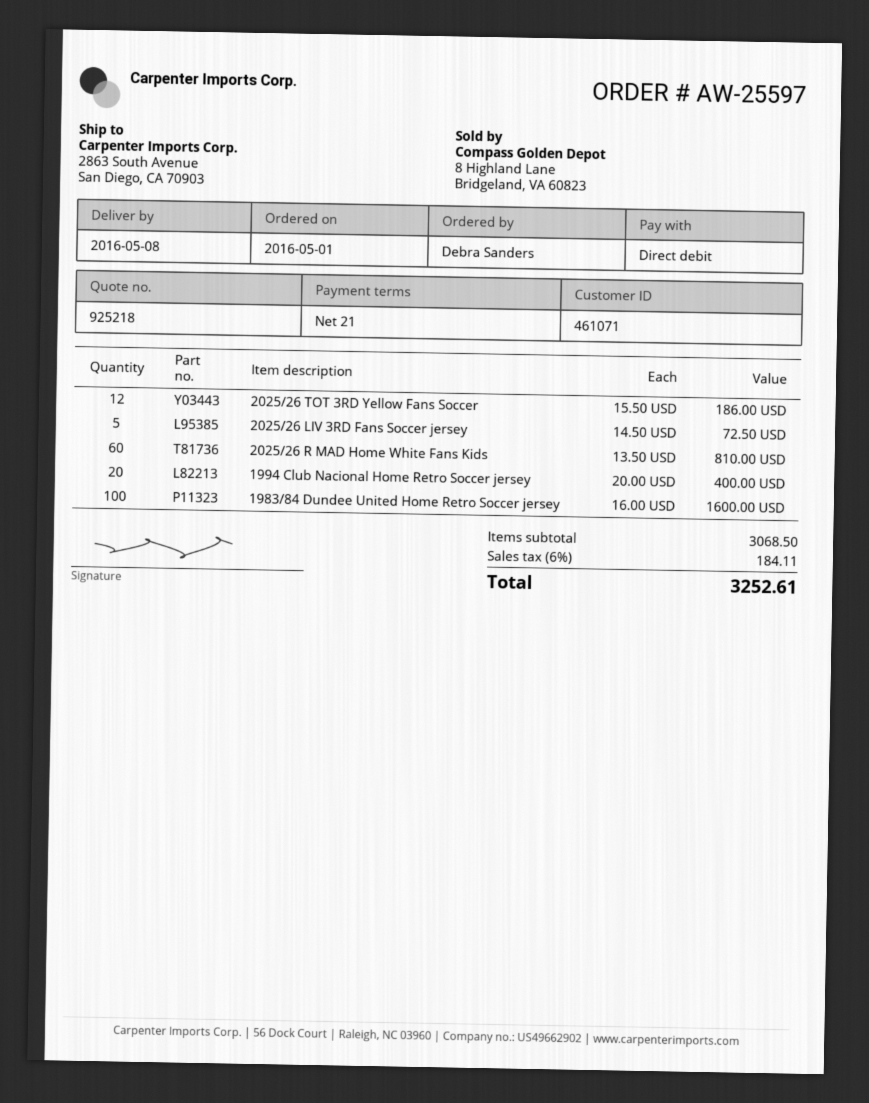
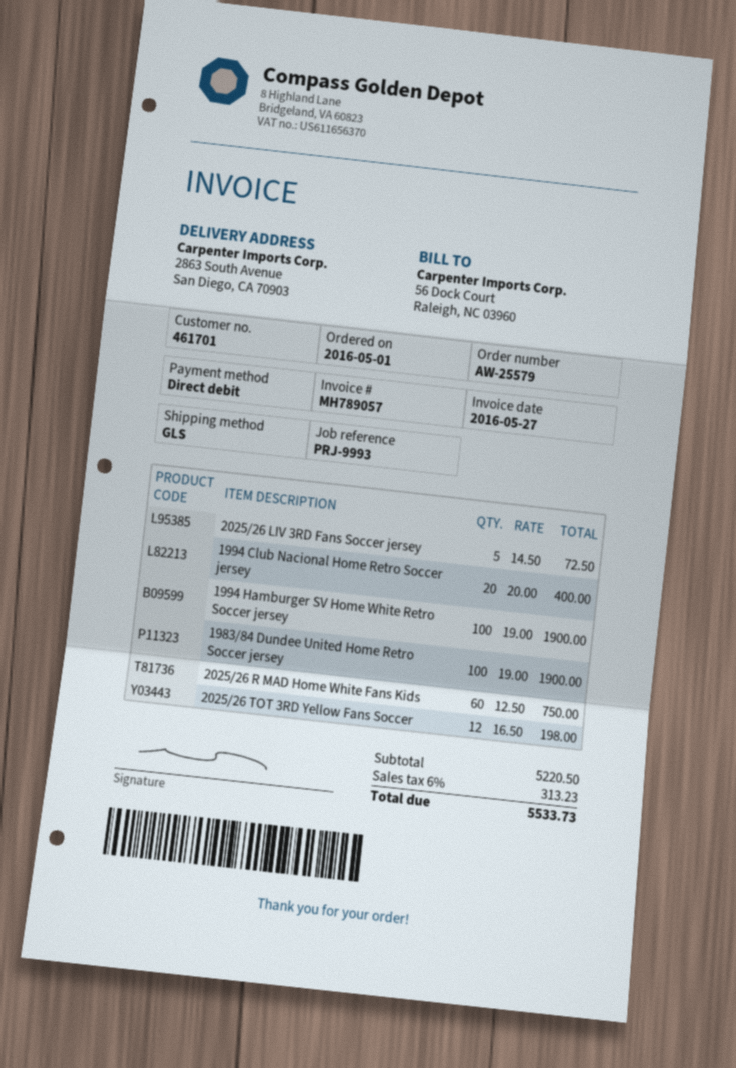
order number: AW-25597 -> AW-25579
customer number: 461071 -> 461701
2025/26 TOT 3RD Yellow Fans Soccer: 12 x 15.50 = 186.00 -> 12 x 16.50 = 198.00
2025/26 R MAD Home White Fans Kids: 60 x 13.50 = 810.00 -> 60 x 12.50 = 750.00
1983/84 Dundee United Home Retro Soccer jersey: 100 x 16.00 = 1600.00 -> 100 x 19.00 = 1900.00
1994 Hamburger SV Home White Retro Soccer jersey: none -> 100 x 19.00 = 1900.00
subtotal: 3068.50 -> 5220.50
tax: 6% = 184.11 -> 6% = 313.23
total: 3252.61 -> 5533.73

